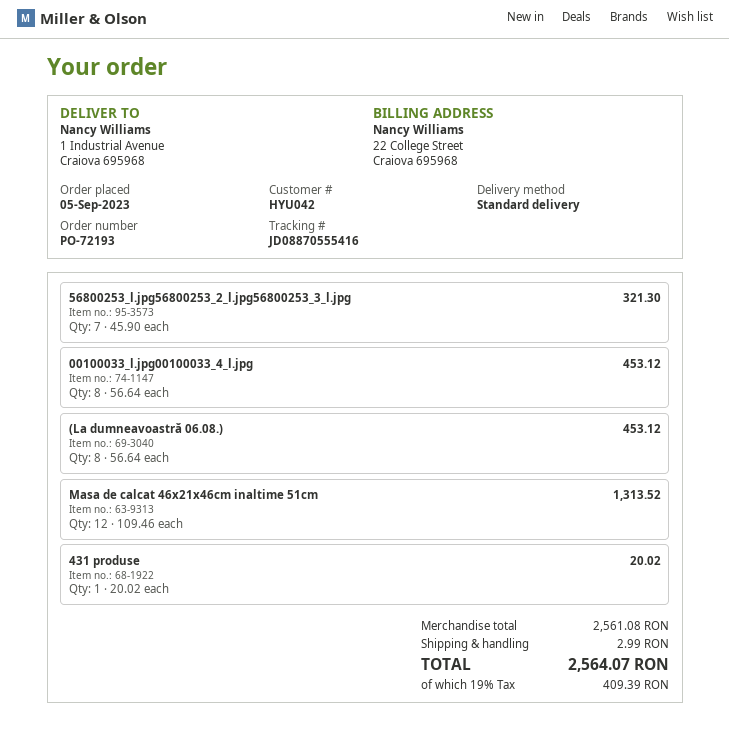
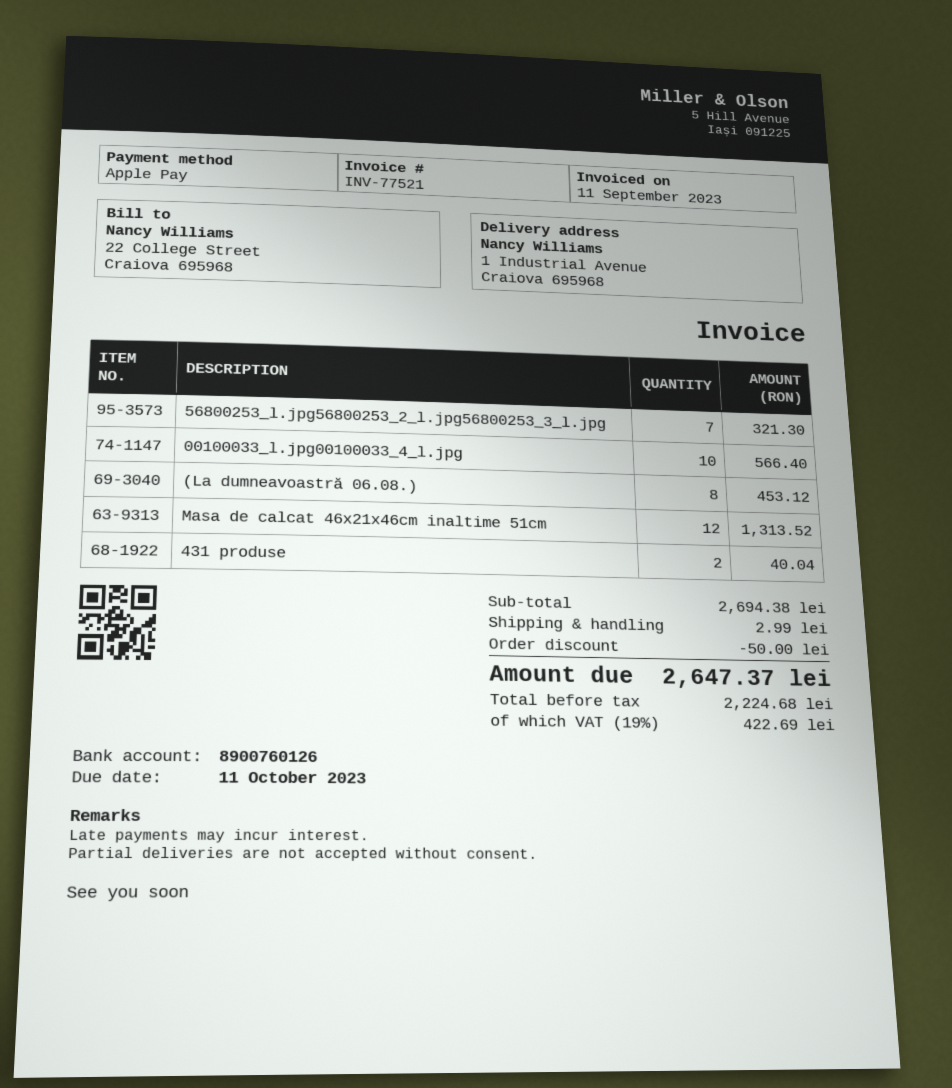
00100033_l.jpg00100033_4_l.jpg: 8 for 453.12 -> 10 for 566.40
431 produse: 1 for 20.02 -> 2 for 40.04
subtotal: 2561.08 -> 2694.38
discount: none -> 50.00
tax: 19% = 409.39 -> 19% = 422.69
total: 2564.07 -> 2647.37

